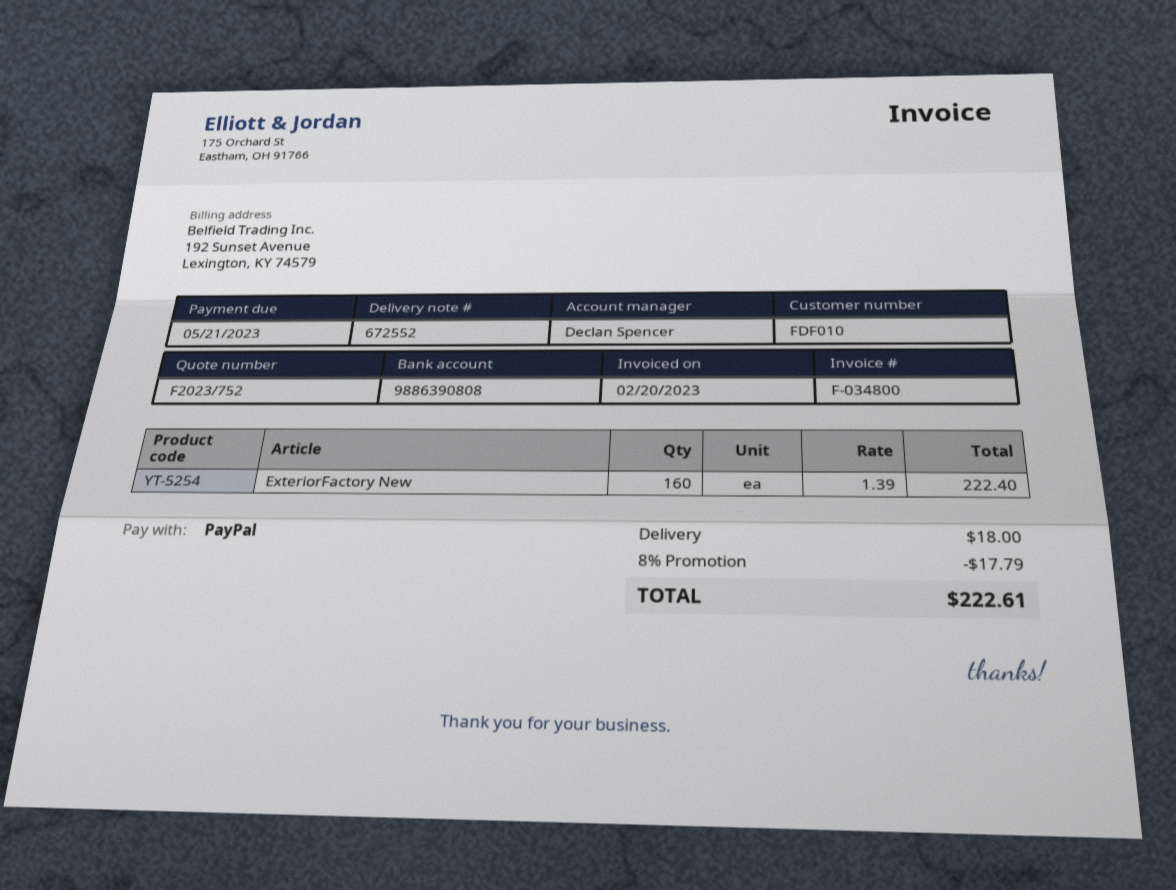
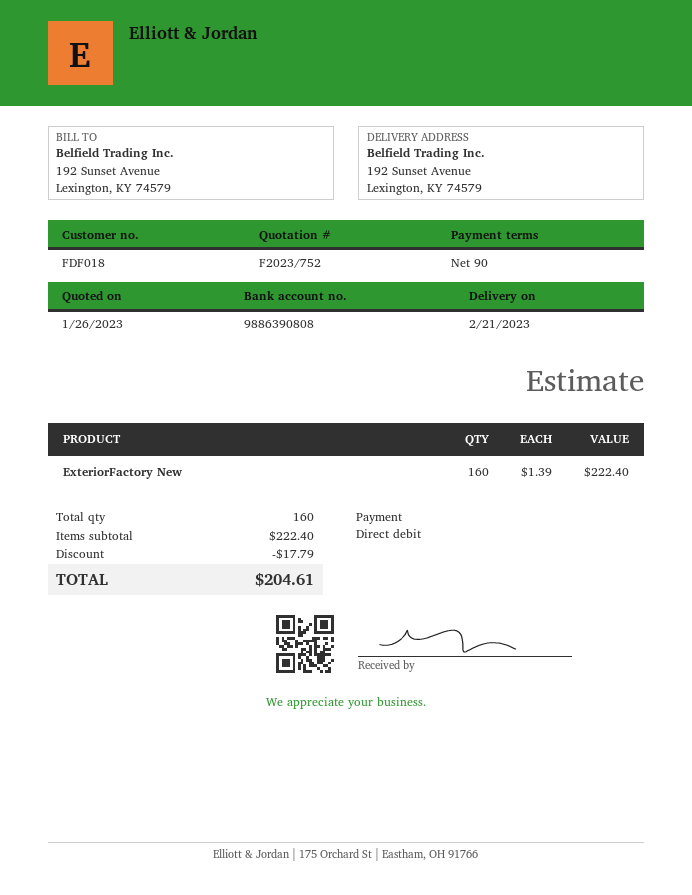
customer number: FDF010 -> FDF018
payment method: PayPal -> direct debit
shipping: 18.00 -> none
total: 222.61 -> 204.61

